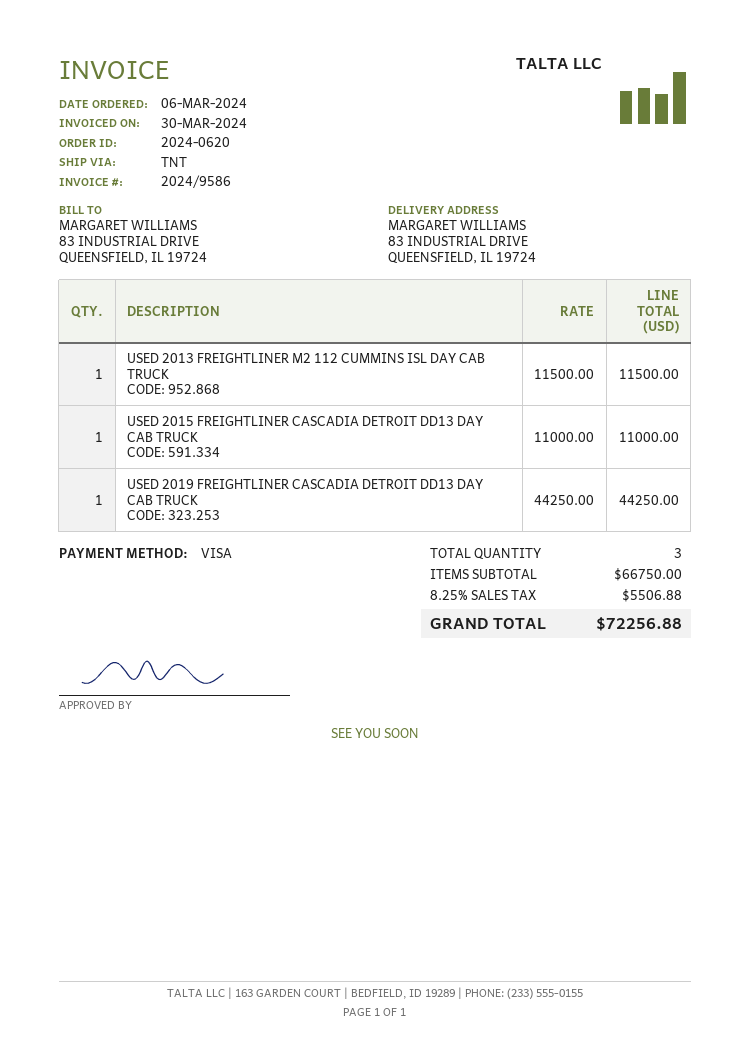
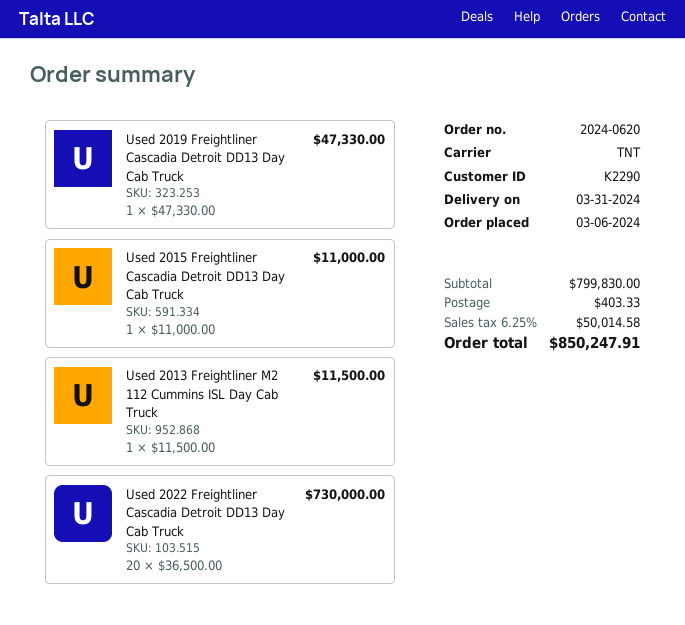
USED 2019 FREIGHTLINER CASCADIA DETROIT DD13 DAY CAB TRUCK: 1 x 44250.00 = 44250.00 -> 1 x 47330.00 = 47330.00
Used 2022 Freightliner Cascadia Detroit DD13 Day Cab Truck: none -> 20 x 36500.00 = 730000.00
subtotal: 66750.00 -> 799830.00
shipping: none -> 403.33
tax: 8.25% = 5506.88 -> 6.25% = 50014.58
total: 72256.88 -> 850247.91

